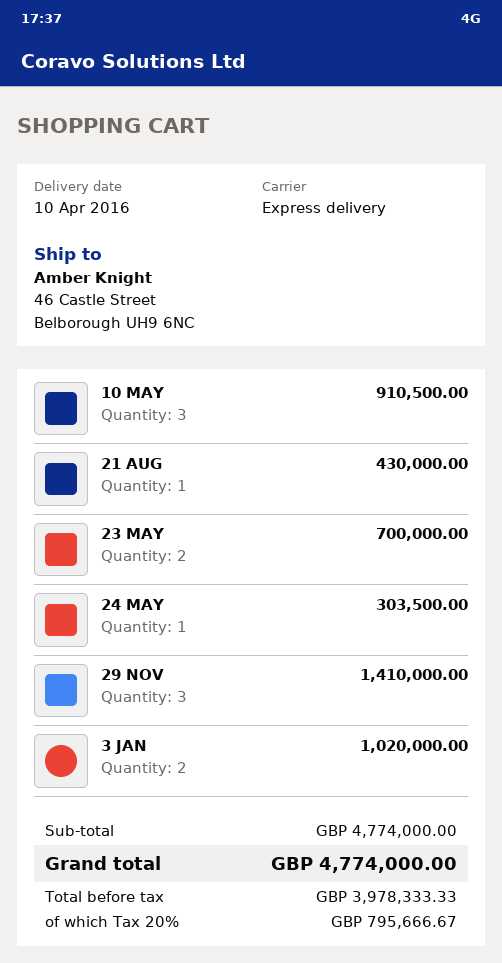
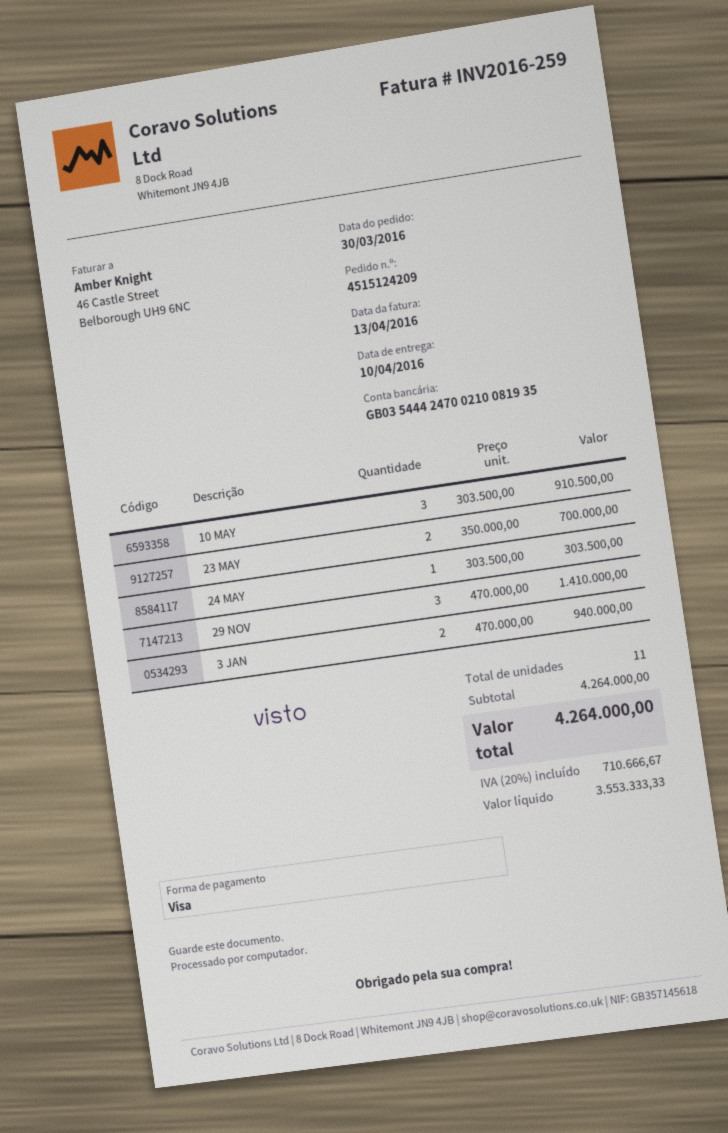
21 AUG: 1 for 430000.00 -> none
3 JAN: 2 for 1020000.00 -> 2 for 940000.00
subtotal: 4774000.00 -> 4264000.00
net: 3978333.33 -> 3553333.33
tax: 20% = 795666.67 -> 20% = 710666.67
total: 4774000.00 -> 4264000.00

